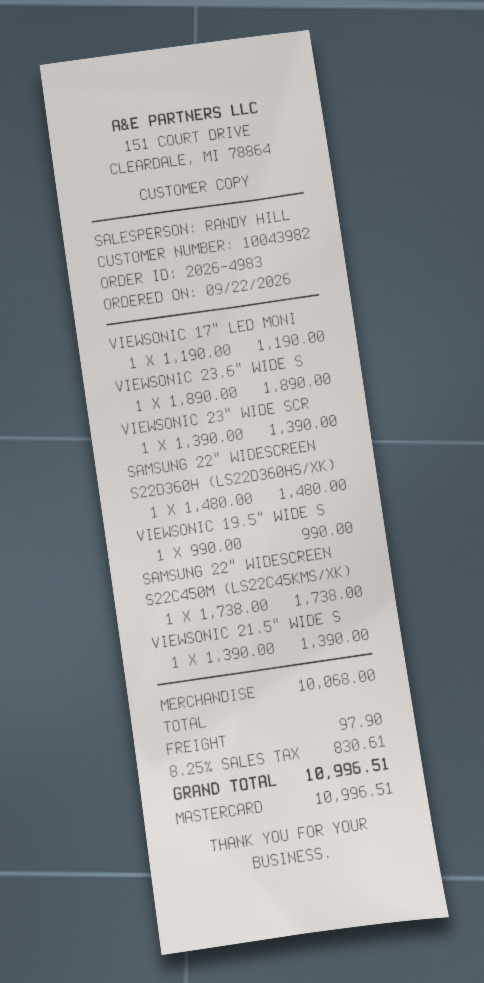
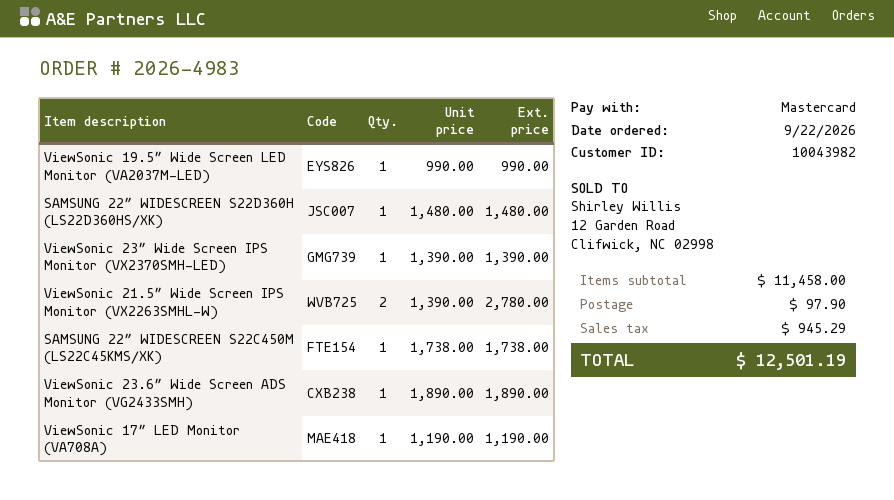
VIEWSONIC 21.5″ WIDE S: 1 x 1390.00 = 1390.00 -> 2 x 1390.00 = 2780.00
subtotal: 10068.00 -> 11458.00
tax: 830.61 -> 945.29
total: 10996.51 -> 12501.19

